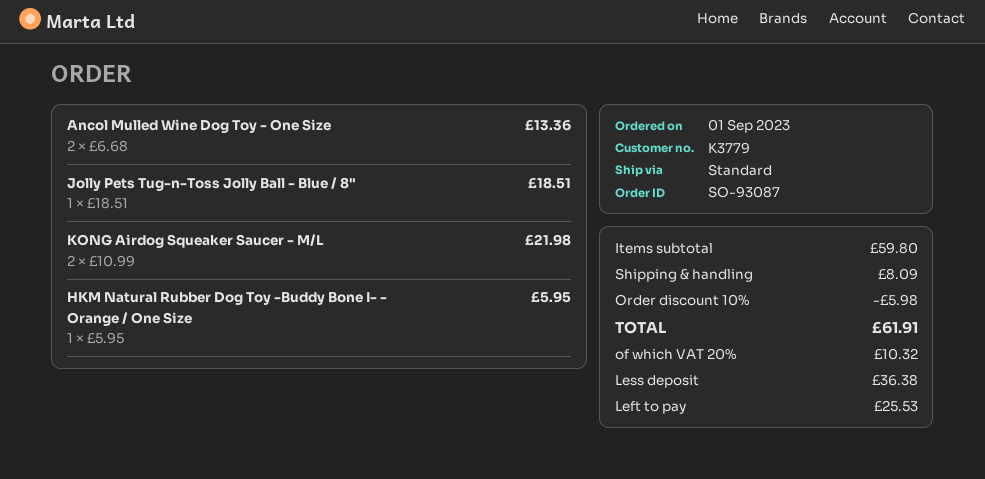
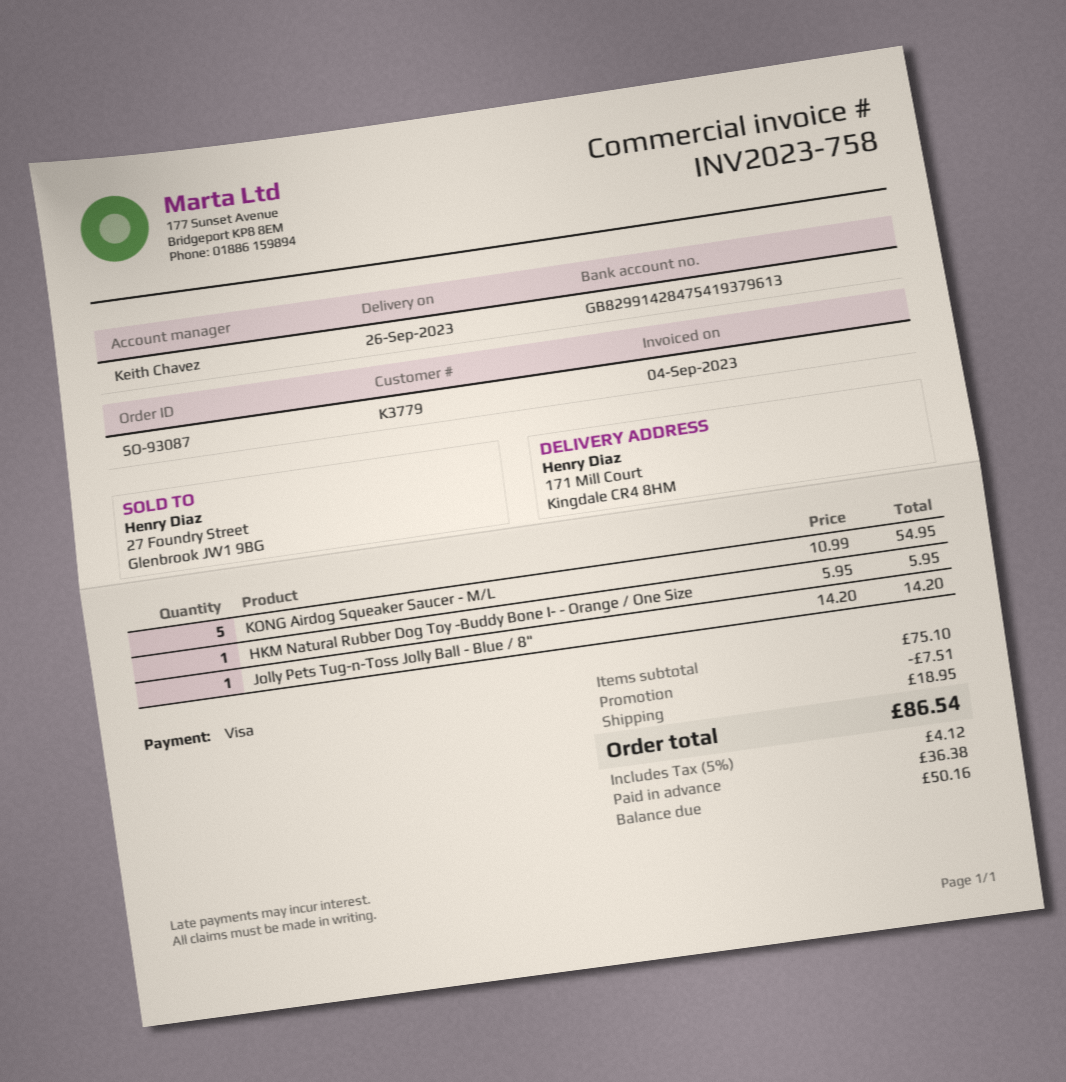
Ancol Mulled Wine Dog Toy - One Size: 2 x 6.68 = 13.36 -> none
Jolly Pets Tug-n-Toss Jolly Ball - Blue / 8": 1 x 18.51 = 18.51 -> 1 x 14.20 = 14.20
KONG Airdog Squeaker Saucer - M/L: 2 x 10.99 = 21.98 -> 5 x 10.99 = 54.95
subtotal: 59.80 -> 75.10
discount: 5.98 -> 7.51
shipping: 8.09 -> 18.95
tax: 20% = 10.32 -> 5% = 4.12
total: 61.91 -> 86.54
balance: 25.53 -> 50.16

